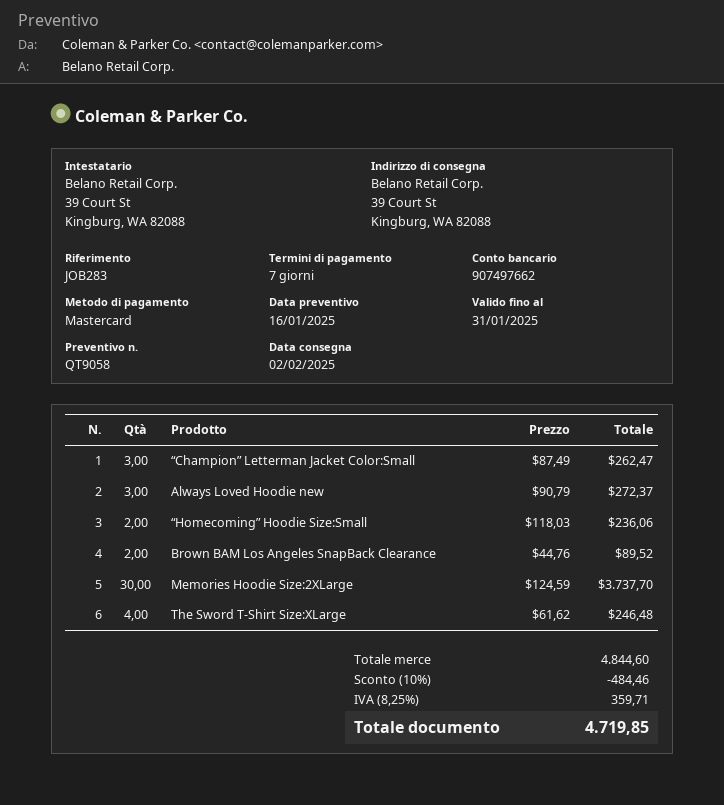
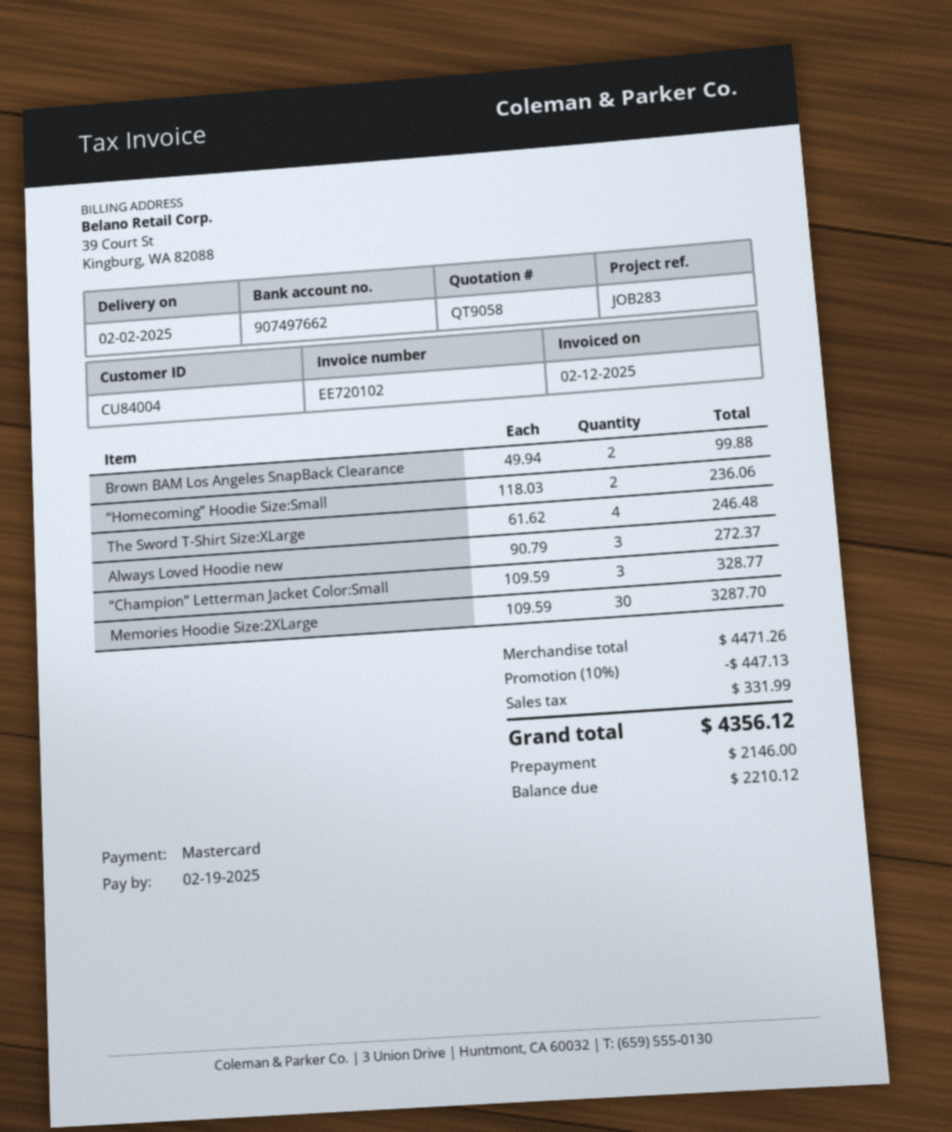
“Champion” Letterman Jacket Color:Small: 3 x 87.49 = 262.47 -> 3 x 109.59 = 328.77
Brown BAM Los Angeles SnapBack Clearance: 2 x 44.76 = 89.52 -> 2 x 49.94 = 99.88
Memories Hoodie Size:2XLarge: 30 x 124.59 = 3737.70 -> 30 x 109.59 = 3287.70
subtotal: 4844.60 -> 4471.26
discount: 10% = 484.46 -> 10% = 447.13
tax: 359.71 -> 331.99
total: 4719.85 -> 4356.12

